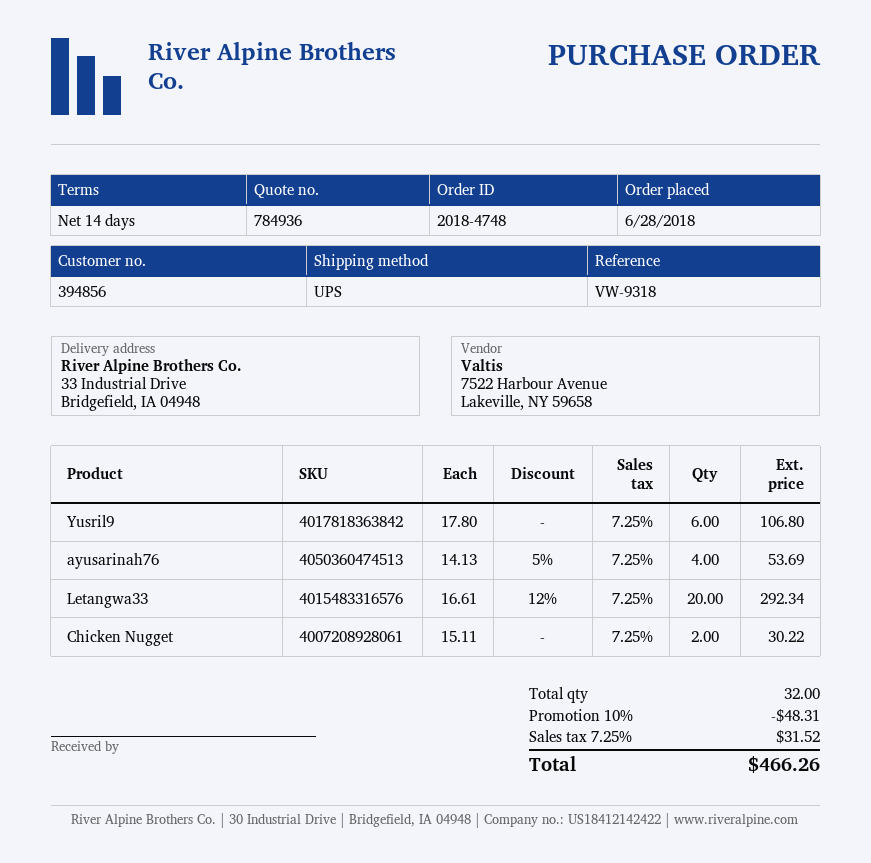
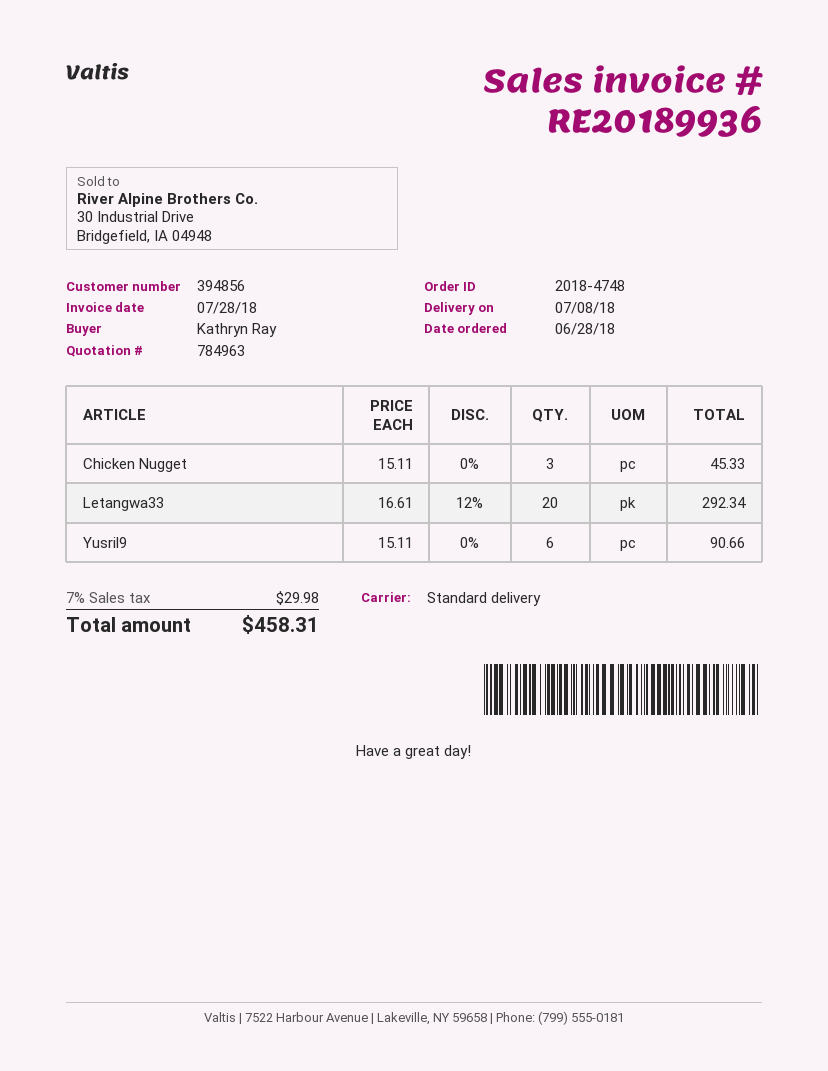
quote number: 784936 -> 784963
shipping method: UPS -> standard
Yusril9: 6 x 17.80 = 106.80 -> 6 x 15.11 = 90.66
ayusarinah76: 4 x 14.13 - 5% = 53.69 -> none
Chicken Nugget: 2 x 15.11 = 30.22 -> 3 x 15.11 = 45.33
discount: 10% = 48.31 -> none
tax: 7.25% = 31.52 -> 7% = 29.98
total: 466.26 -> 458.31

